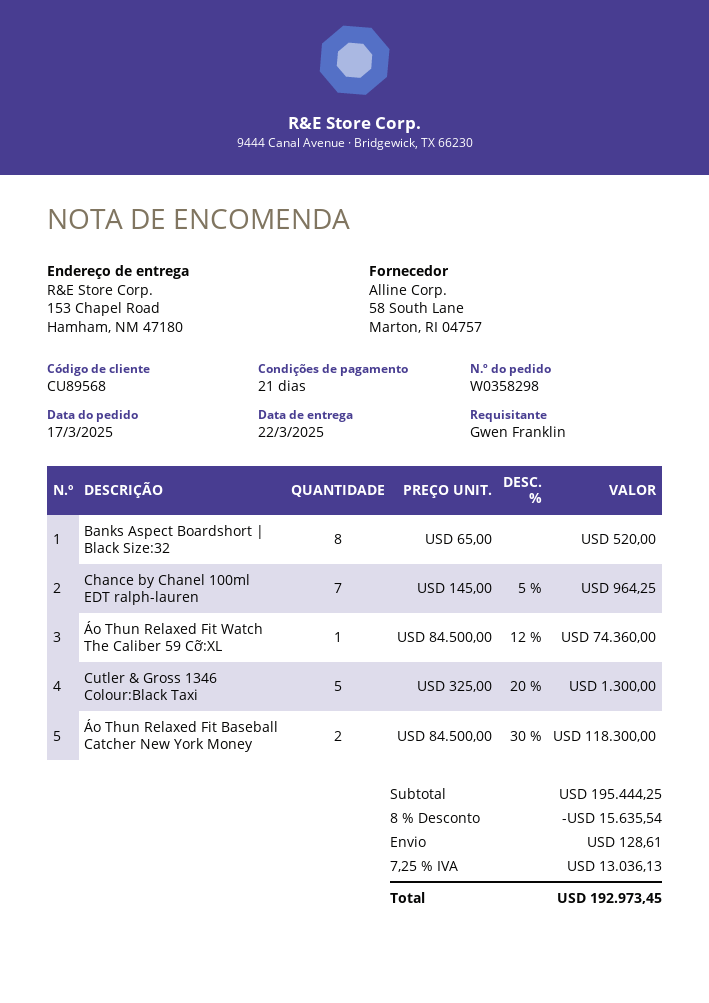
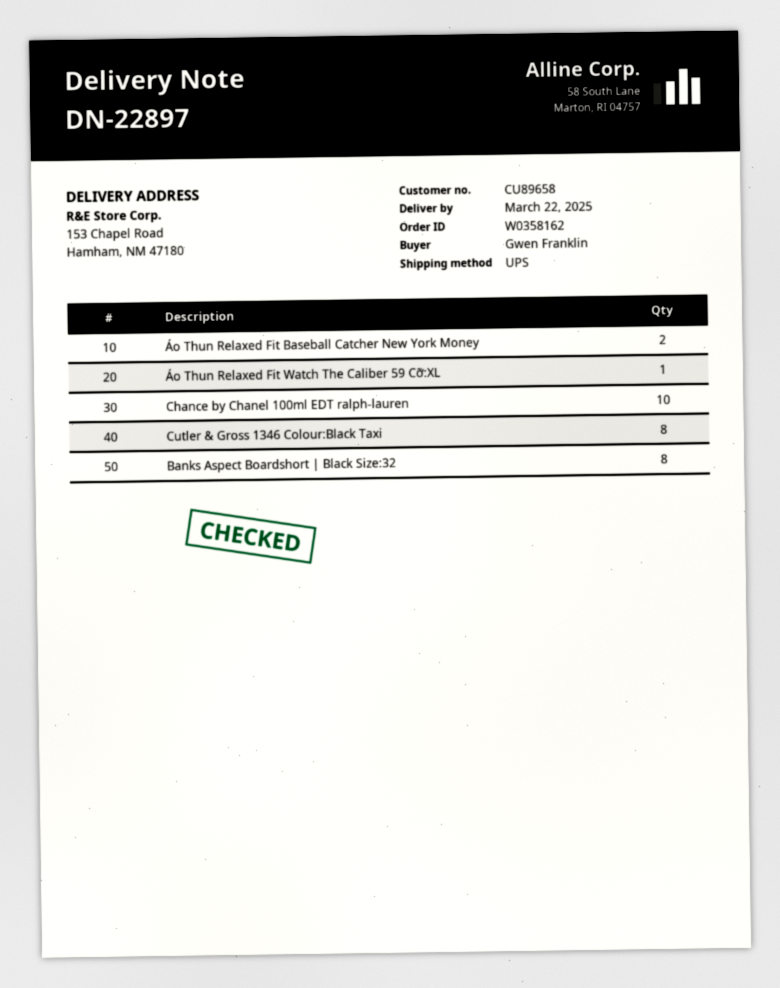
order number: W0358298 -> W0358162
customer number: CU89568 -> CU89658
Chance by Chanel 100ml EDT ralph-lauren: 7 -> 10
Cutler & Gross 1346 Colour:Black Taxi: 5 -> 8

